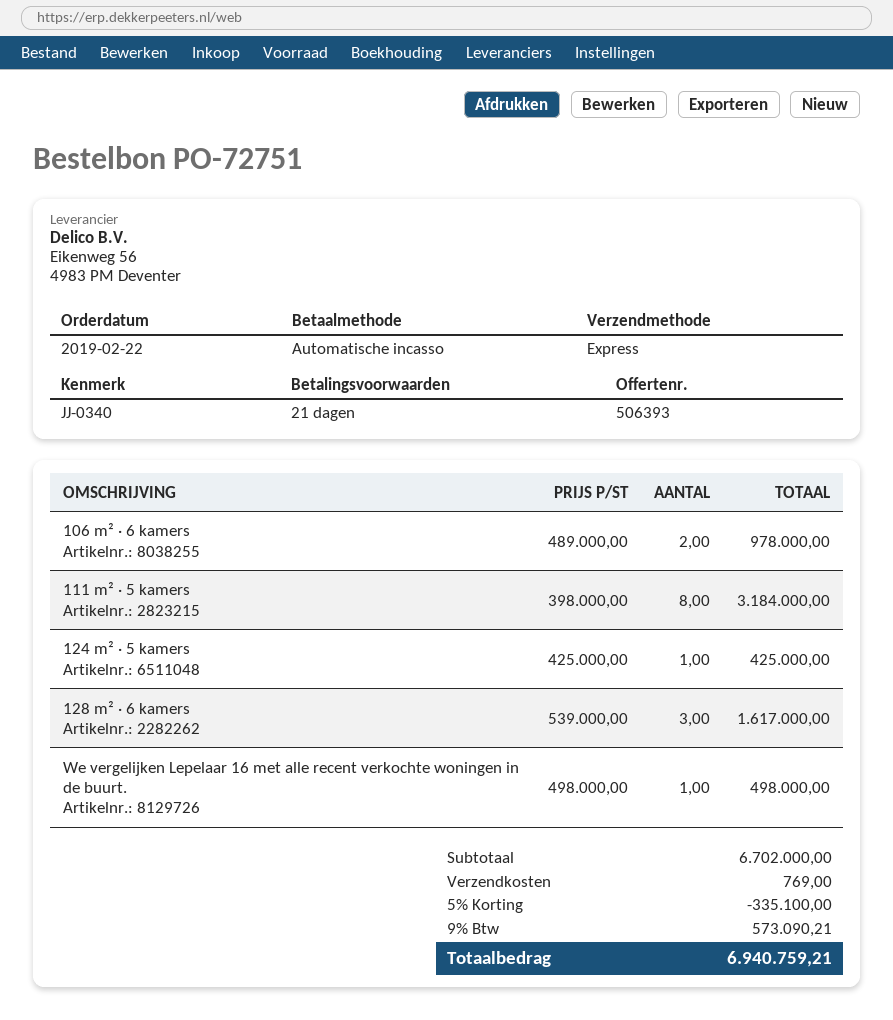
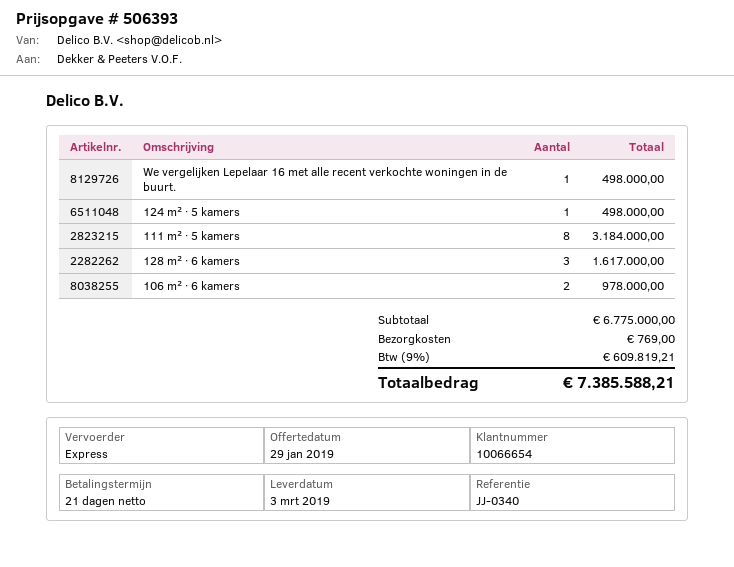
124 m² · 5 kamers: 1 for 425000.00 -> 1 for 498000.00
subtotal: 6702000.00 -> 6775000.00
discount: 5% = 335100.00 -> none
tax: 9% = 573090.21 -> 9% = 609819.21
total: 6940759.21 -> 7385588.21

